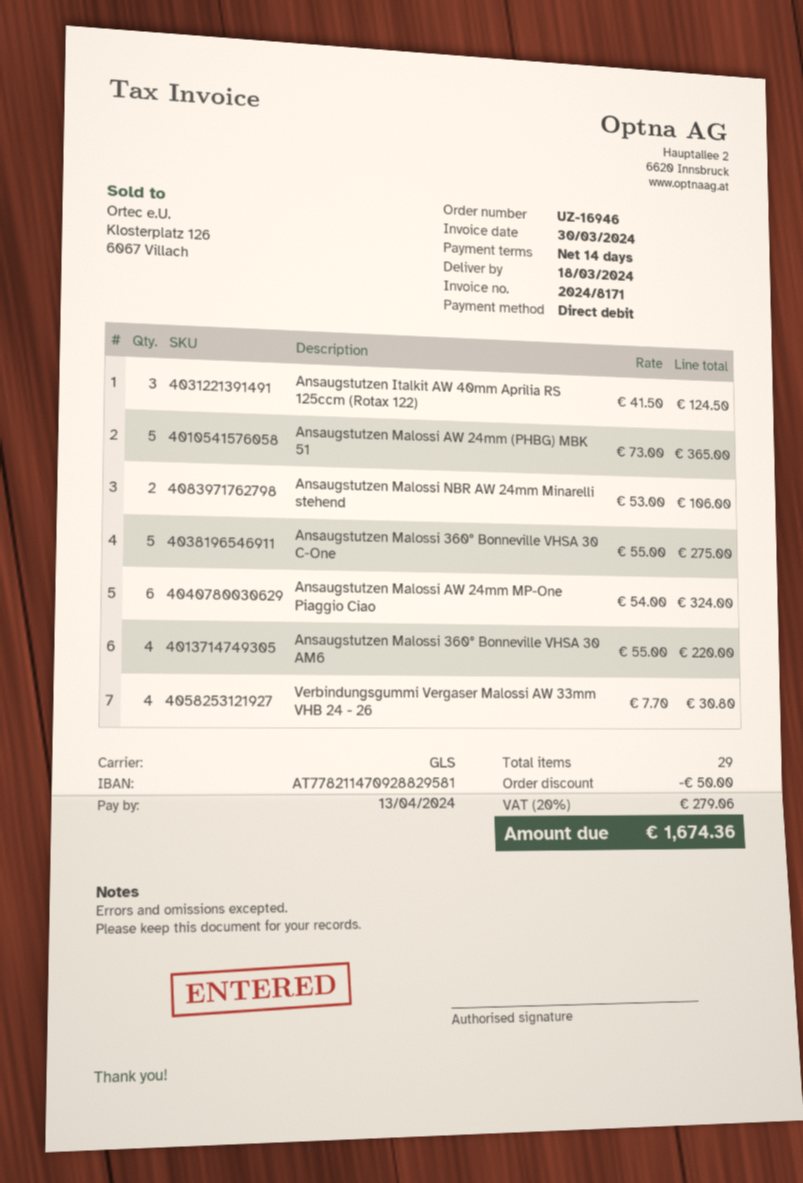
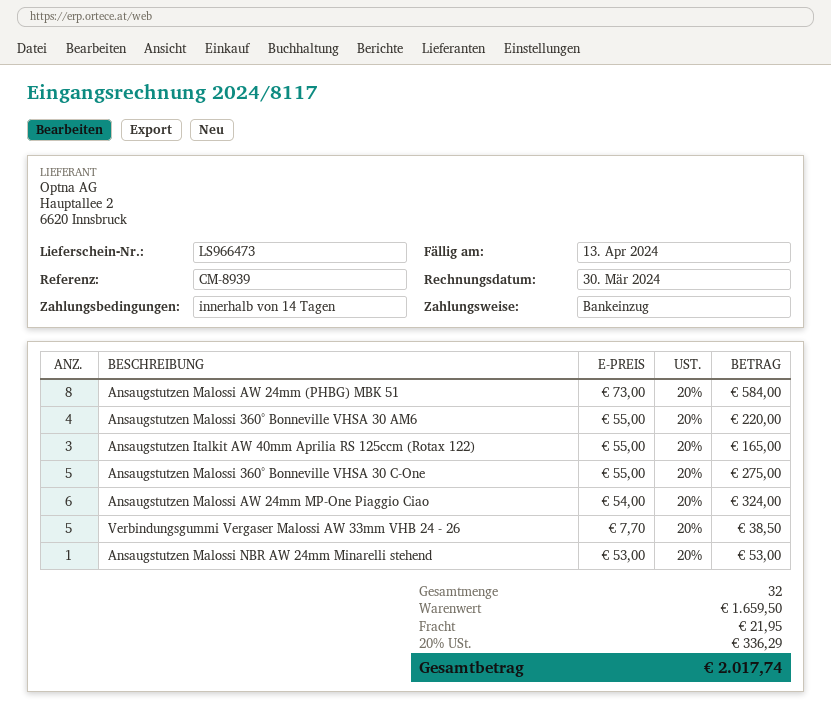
invoice number: 2024/8171 -> 2024/8117
Ansaugstutzen Italkit AW 40mm Aprilia RS 125ccm (Rotax 122): 3 x 41.50 = 124.50 -> 3 x 55.00 = 165.00
Ansaugstutzen Malossi AW 24mm (PHBG) MBK 51: 5 x 73.00 = 365.00 -> 8 x 73.00 = 584.00
Ansaugstutzen Malossi NBR AW 24mm Minarelli stehend: 2 x 53.00 = 106.00 -> 1 x 53.00 = 53.00
Verbindungsgummi Vergaser Malossi AW 33mm VHB 24 - 26: 4 x 7.70 = 30.80 -> 5 x 7.70 = 38.50
total quantity: 29 -> 32
discount: 50.00 -> none
shipping: none -> 21.95
tax: 20% = 279.06 -> 20% = 336.29
total: 1674.36 -> 2017.74

